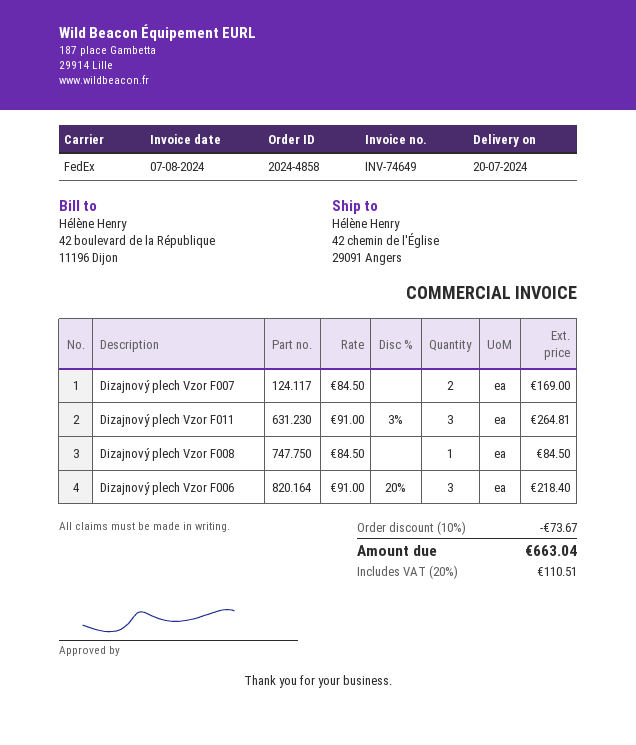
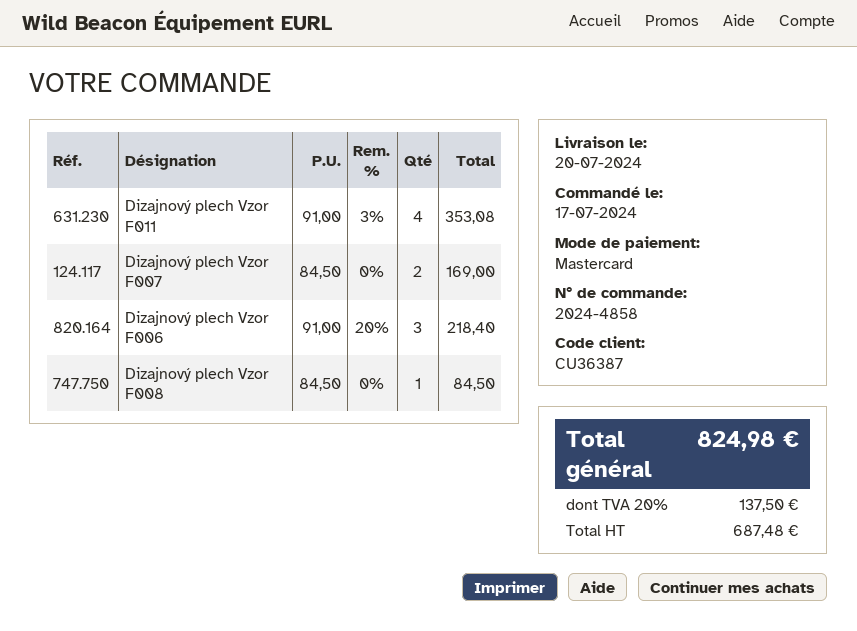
Dizajnový plech Vzor F011: 3 x 91.00 - 3% = 264.81 -> 4 x 91.00 - 3% = 353.08
discount: 10% = 73.67 -> none
tax: 20% = 110.51 -> 20% = 137.50
total: 663.04 -> 824.98

